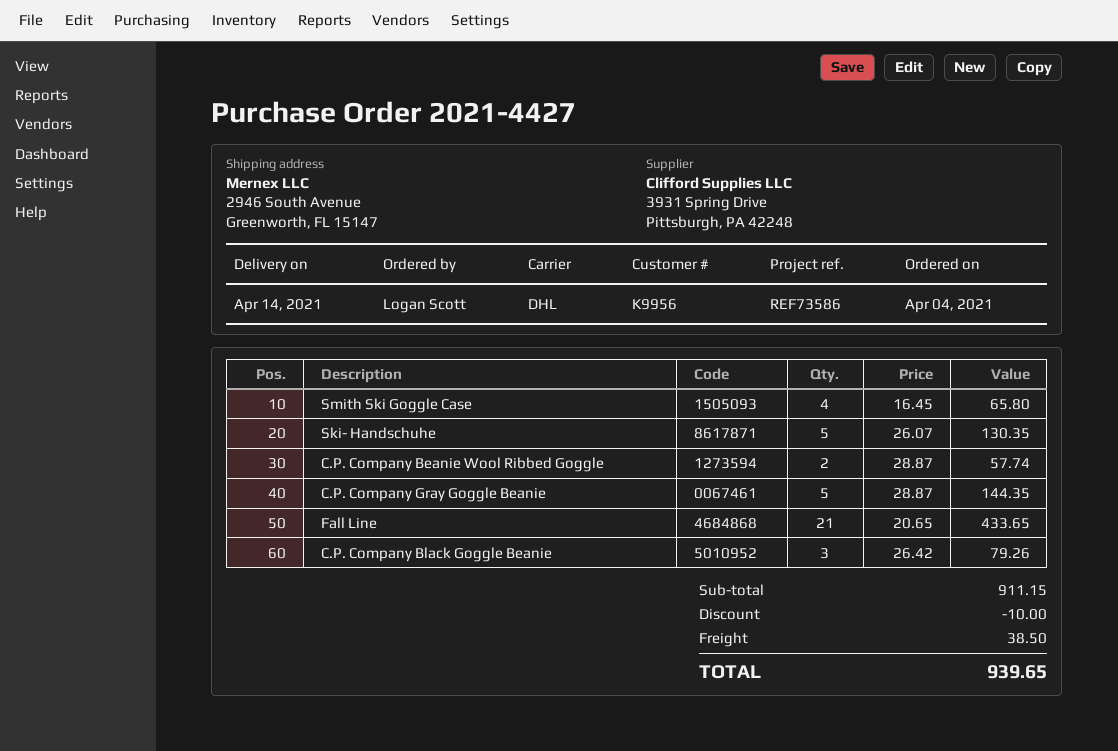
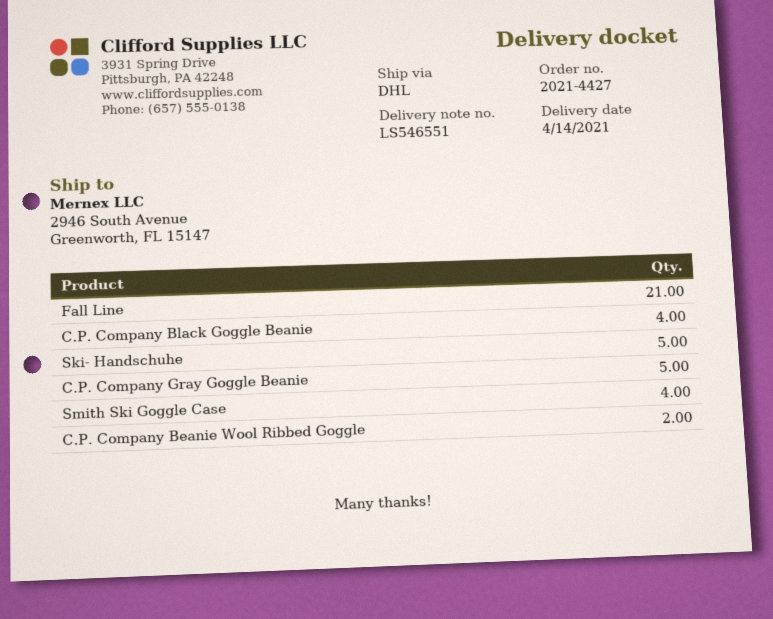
C.P. Company Black Goggle Beanie: 3 -> 4

